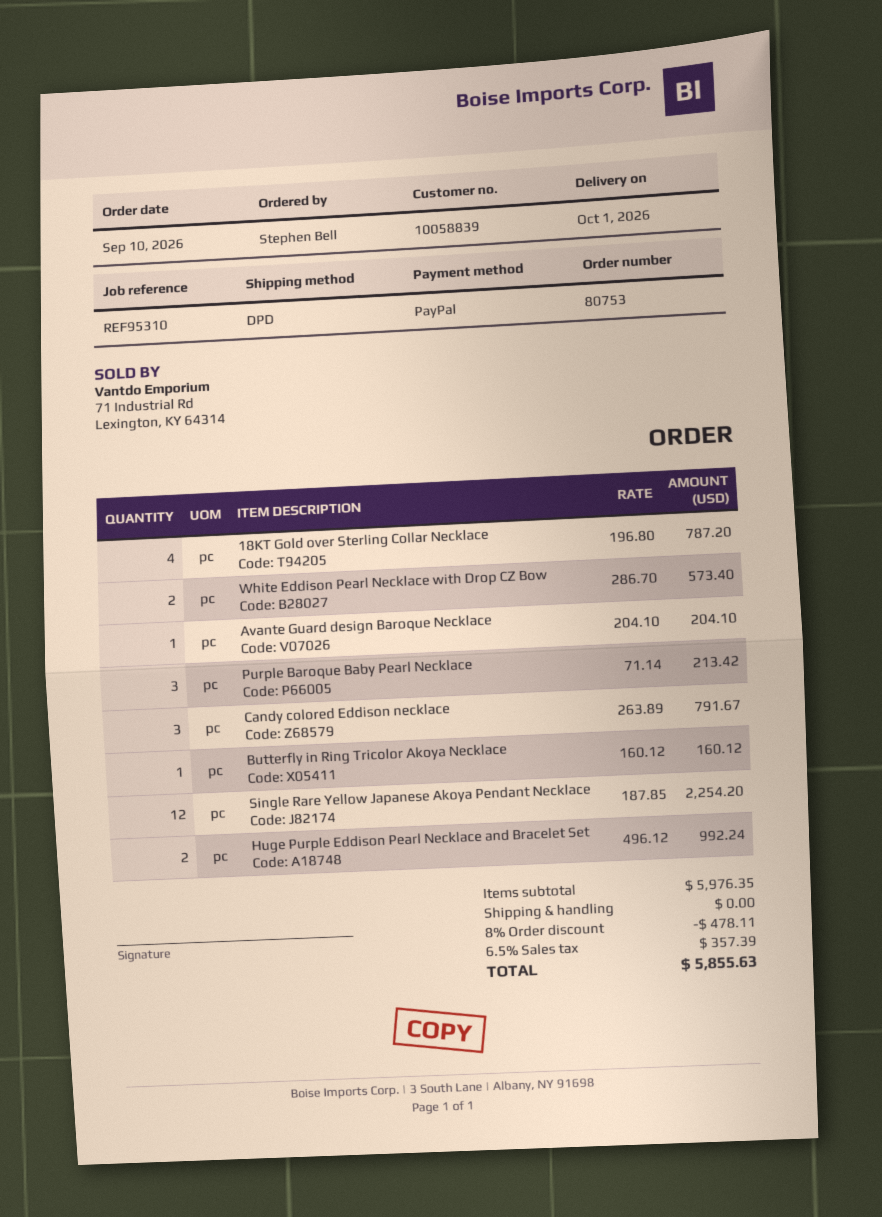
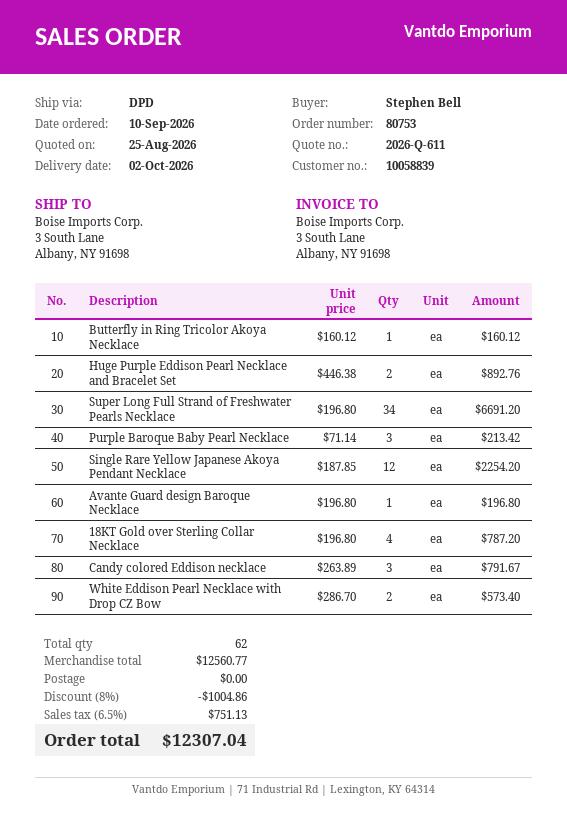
delivery date: 2026-10-01 -> 2026-10-02
Avante Guard design Baroque Necklace: 1 x 204.10 = 204.10 -> 1 x 196.80 = 196.80
Huge Purple Eddison Pearl Necklace and Bracelet Set: 2 x 496.12 = 992.24 -> 2 x 446.38 = 892.76
Super Long Full Strand of Freshwater Pearls Necklace: none -> 34 x 196.80 = 6691.20
subtotal: 5976.35 -> 12560.77
discount: 8% = 478.11 -> 8% = 1004.86
tax: 6.5% = 357.39 -> 6.5% = 751.13
total: 5855.63 -> 12307.04

